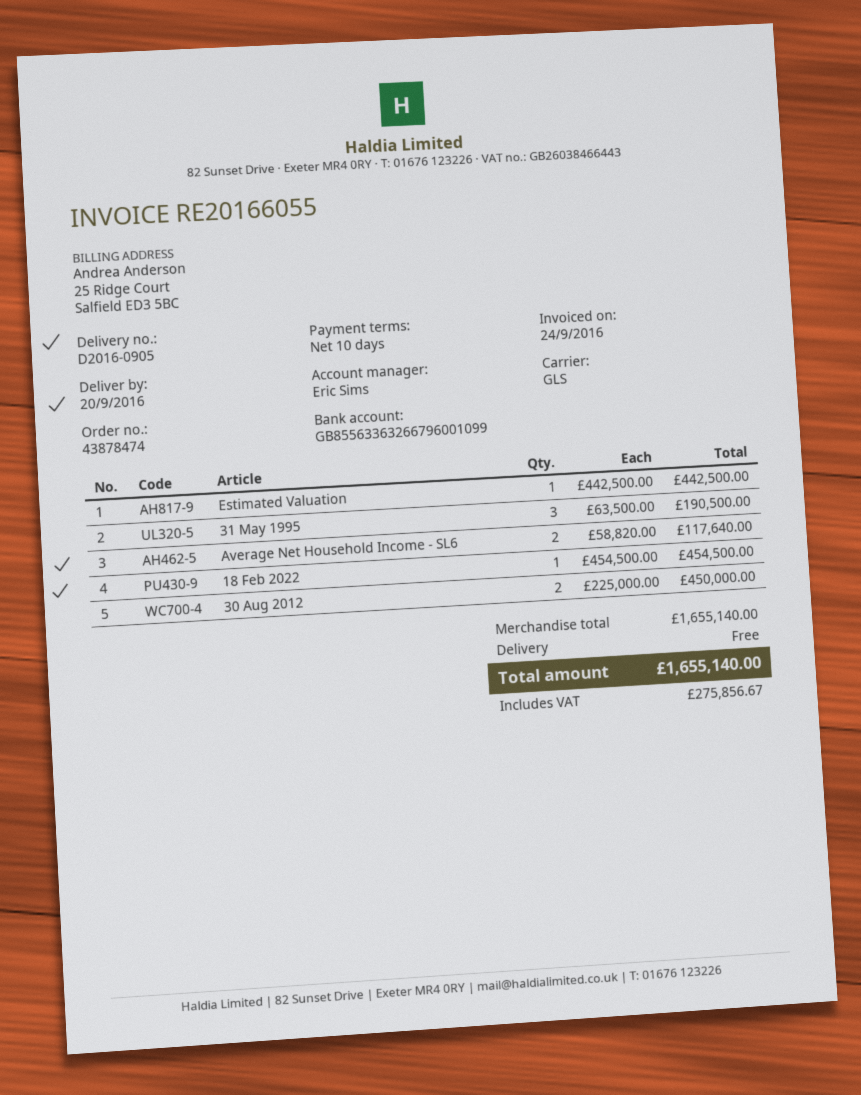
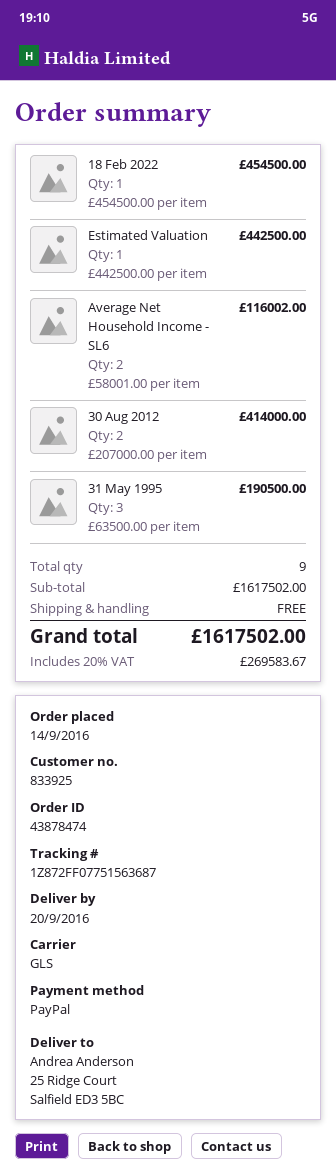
Average Net Household Income - SL6: 2 x 58820.00 = 117640.00 -> 2 x 58001.00 = 116002.00
30 Aug 2012: 2 x 225000.00 = 450000.00 -> 2 x 207000.00 = 414000.00
subtotal: 1655140.00 -> 1617502.00
tax: 275856.67 -> 269583.67
total: 1655140.00 -> 1617502.00

